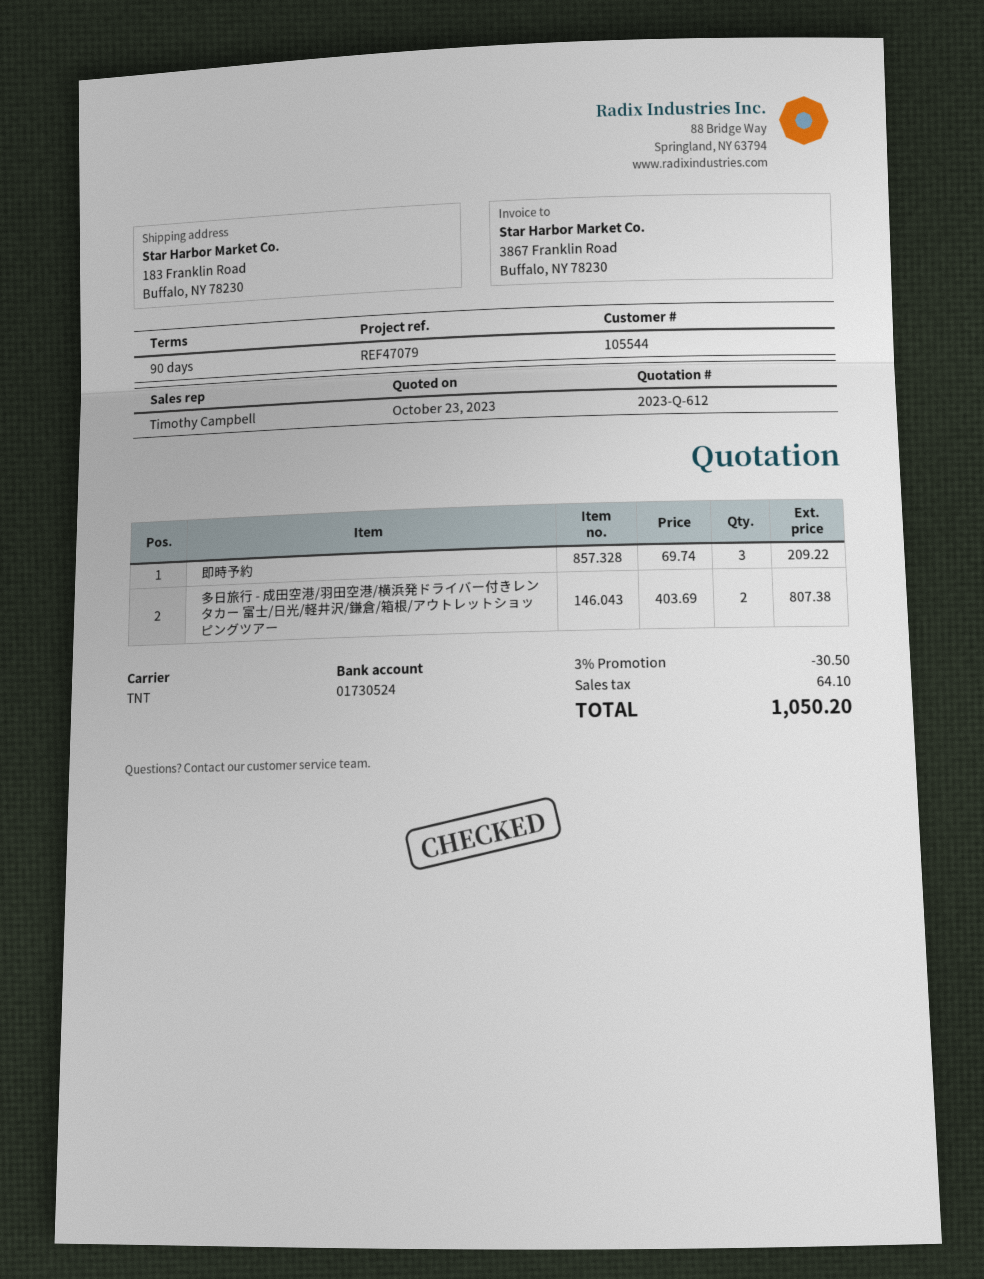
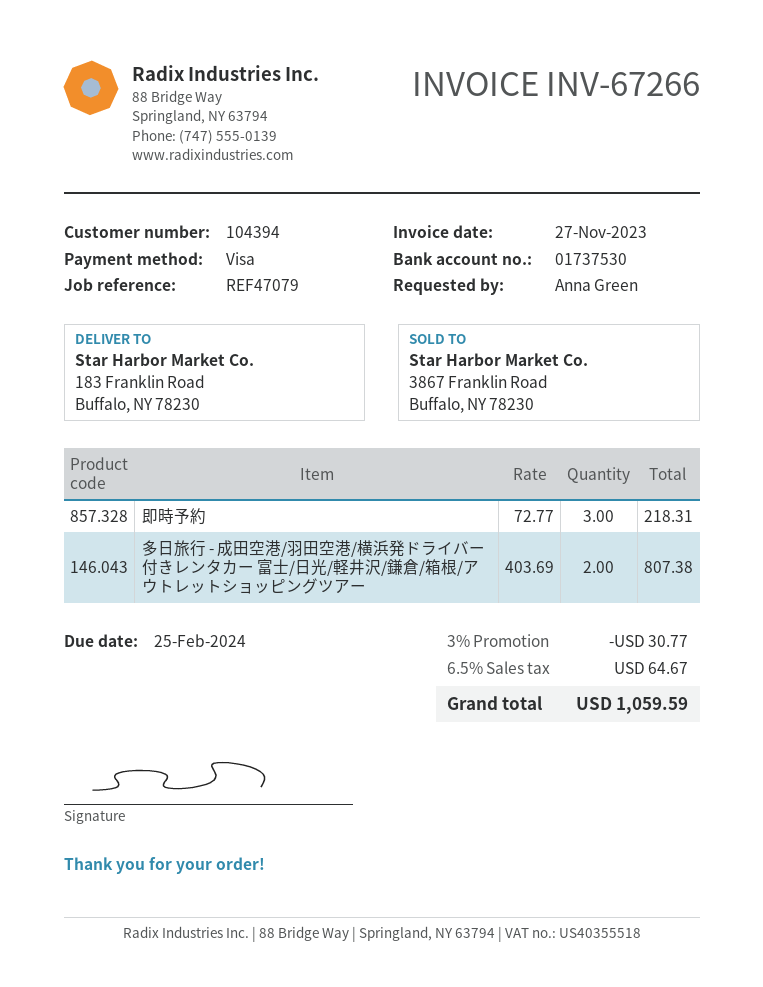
customer number: 105544 -> 104394
bank account: 01730524 -> 01737530
即時予約: 3 x 69.74 = 209.22 -> 3 x 72.77 = 218.31
discount: 3% = 30.50 -> 3% = 30.77
tax: 64.10 -> 64.67
total: 1050.20 -> 1059.59

